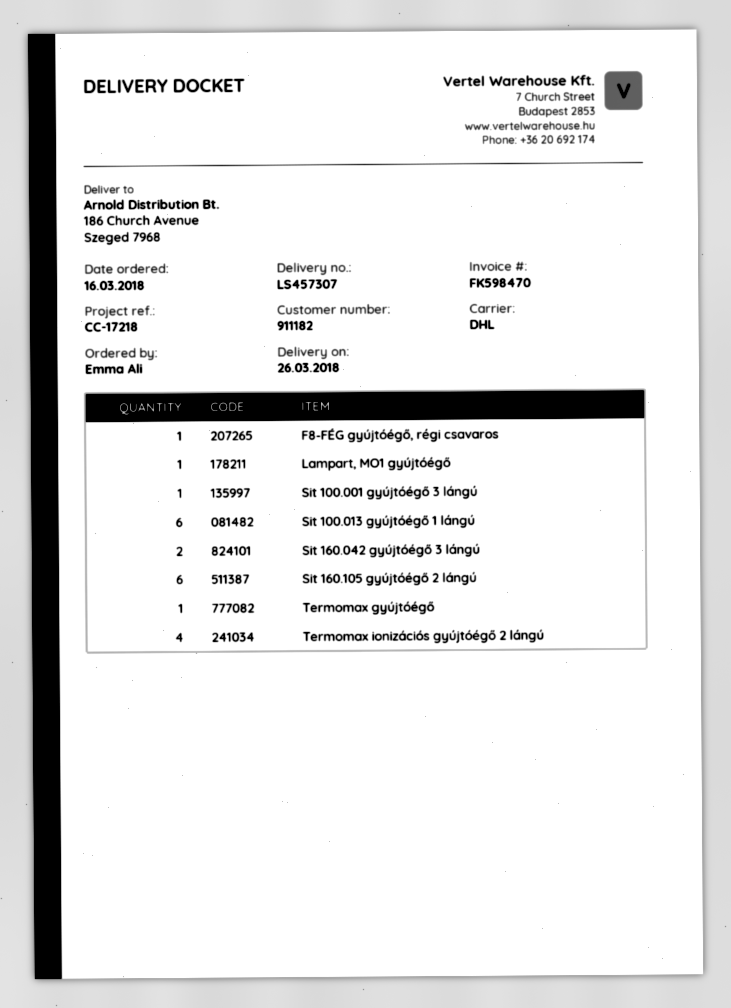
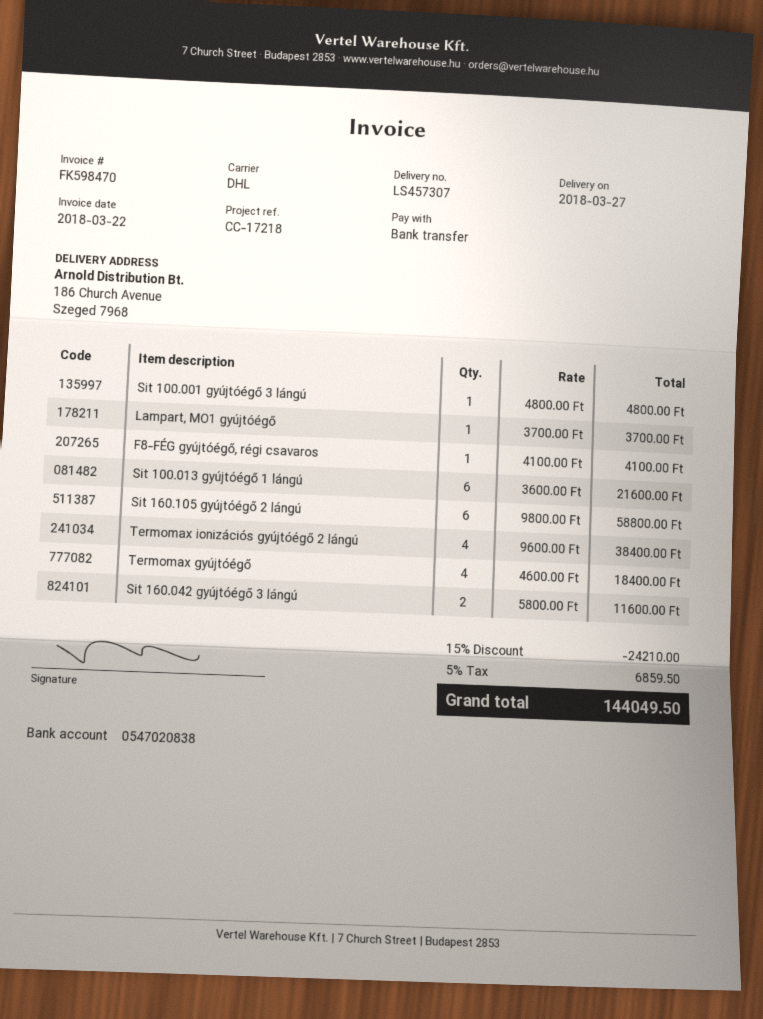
delivery date: 2018-03-26 -> 2018-03-27
Termomax gyújtóégő: 1 -> 4

